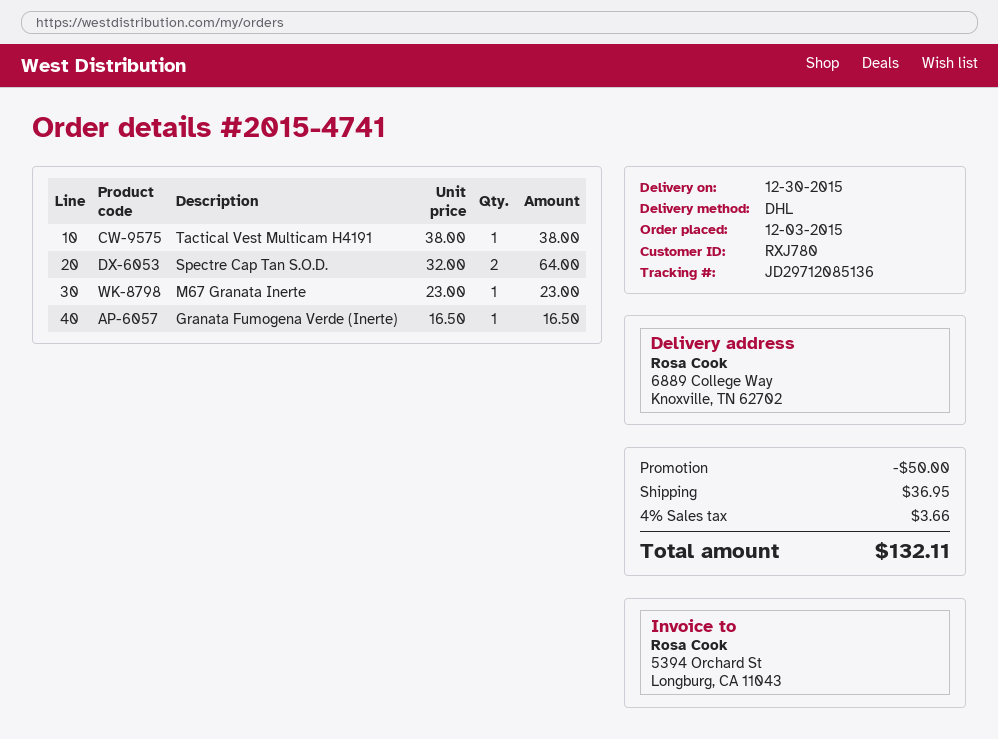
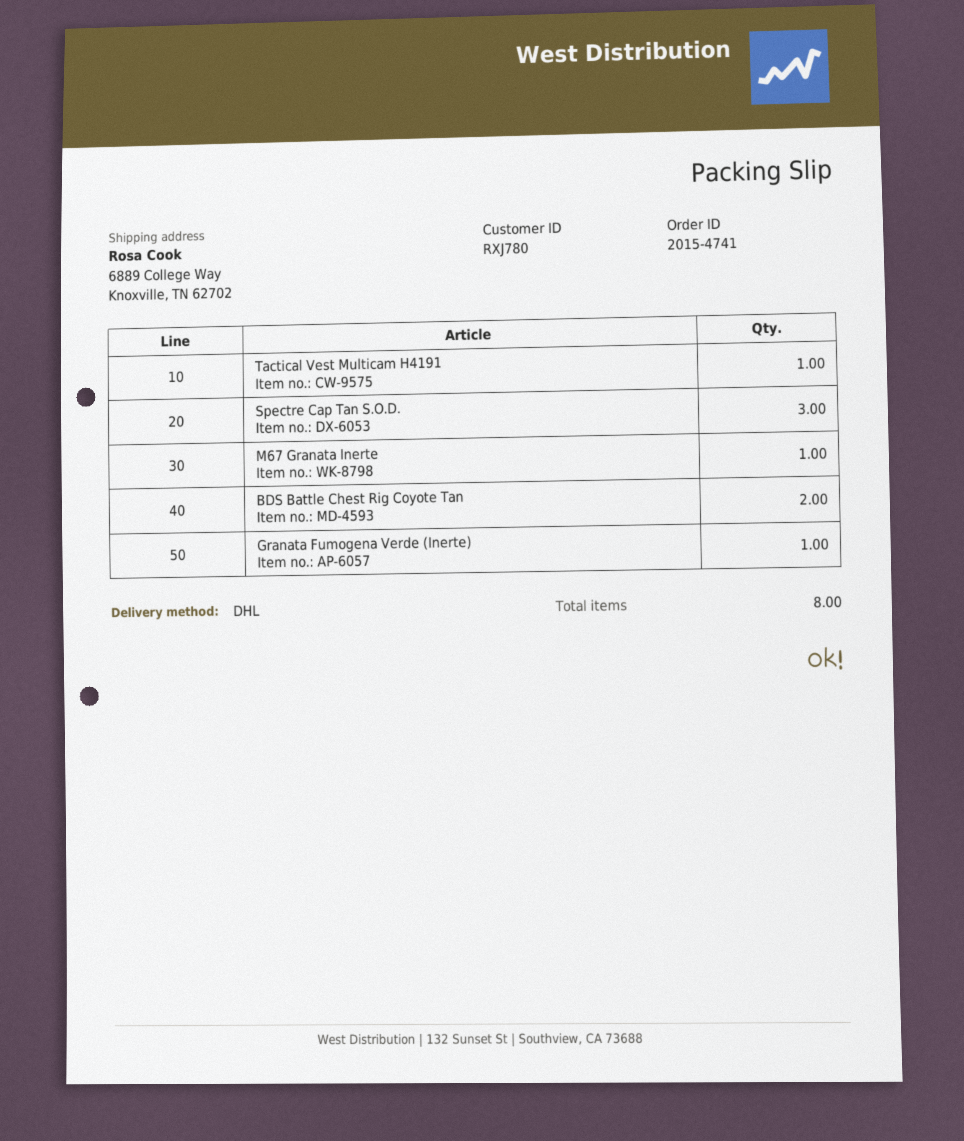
Spectre Cap Tan S.O.D.: 2 -> 3
BDS Battle Chest Rig Coyote Tan: none -> 2

